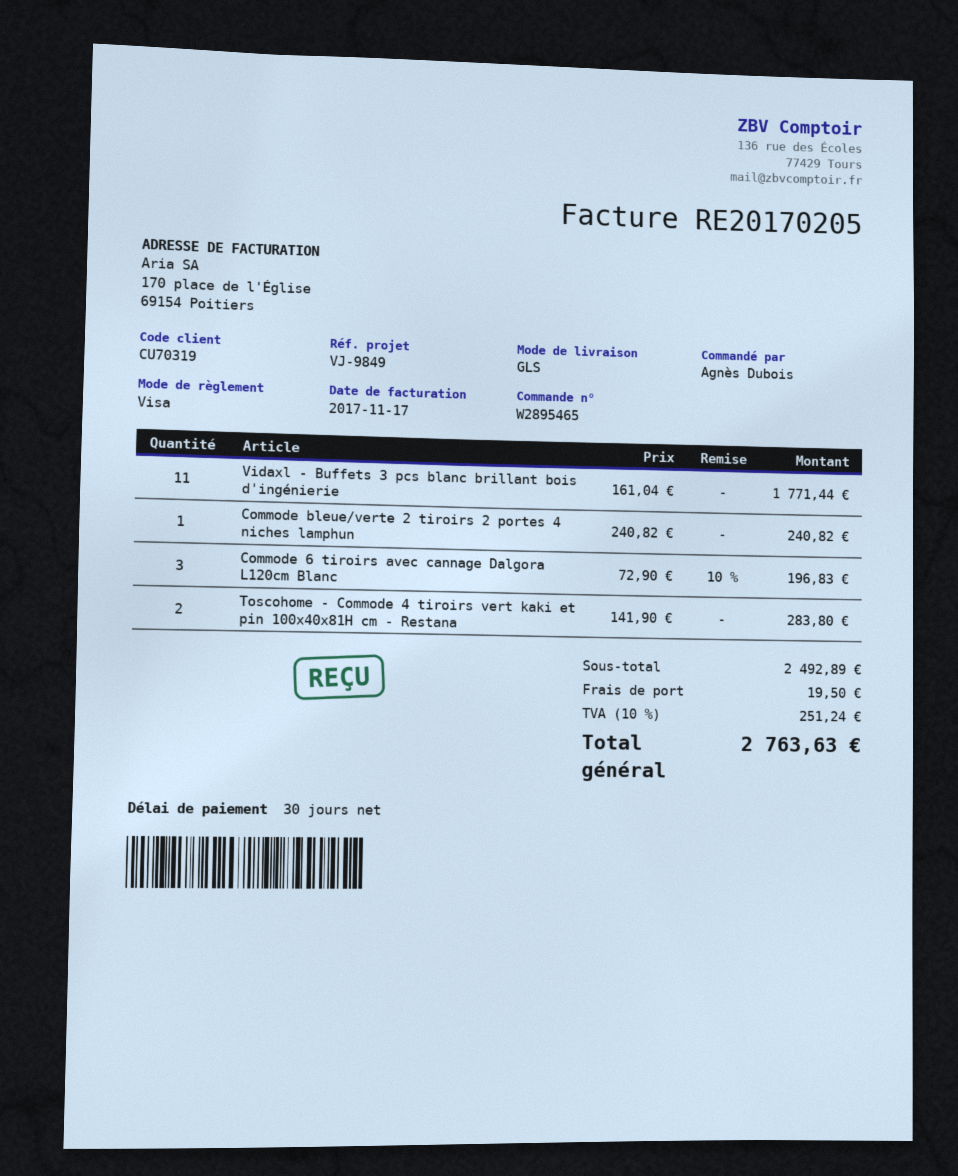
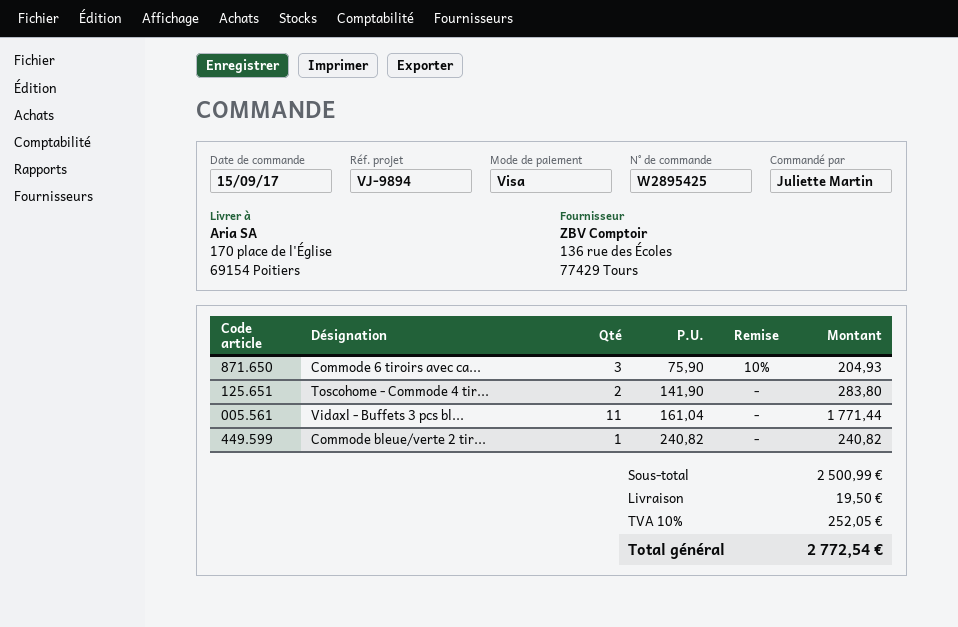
order number: W2895465 -> W2895425
reference: VJ-9849 -> VJ-9894
ordered by: Agnès Dubois -> Juliette Martin
Commode 6 tiroirs avec cannage Dalgora L120cm Blanc: 3 x 72.90 - 10% = 196.83 -> 3 x 75.90 - 10% = 204.93
subtotal: 2492.89 -> 2500.99
tax: 10% = 251.24 -> 10% = 252.05
total: 2763.63 -> 2772.54

